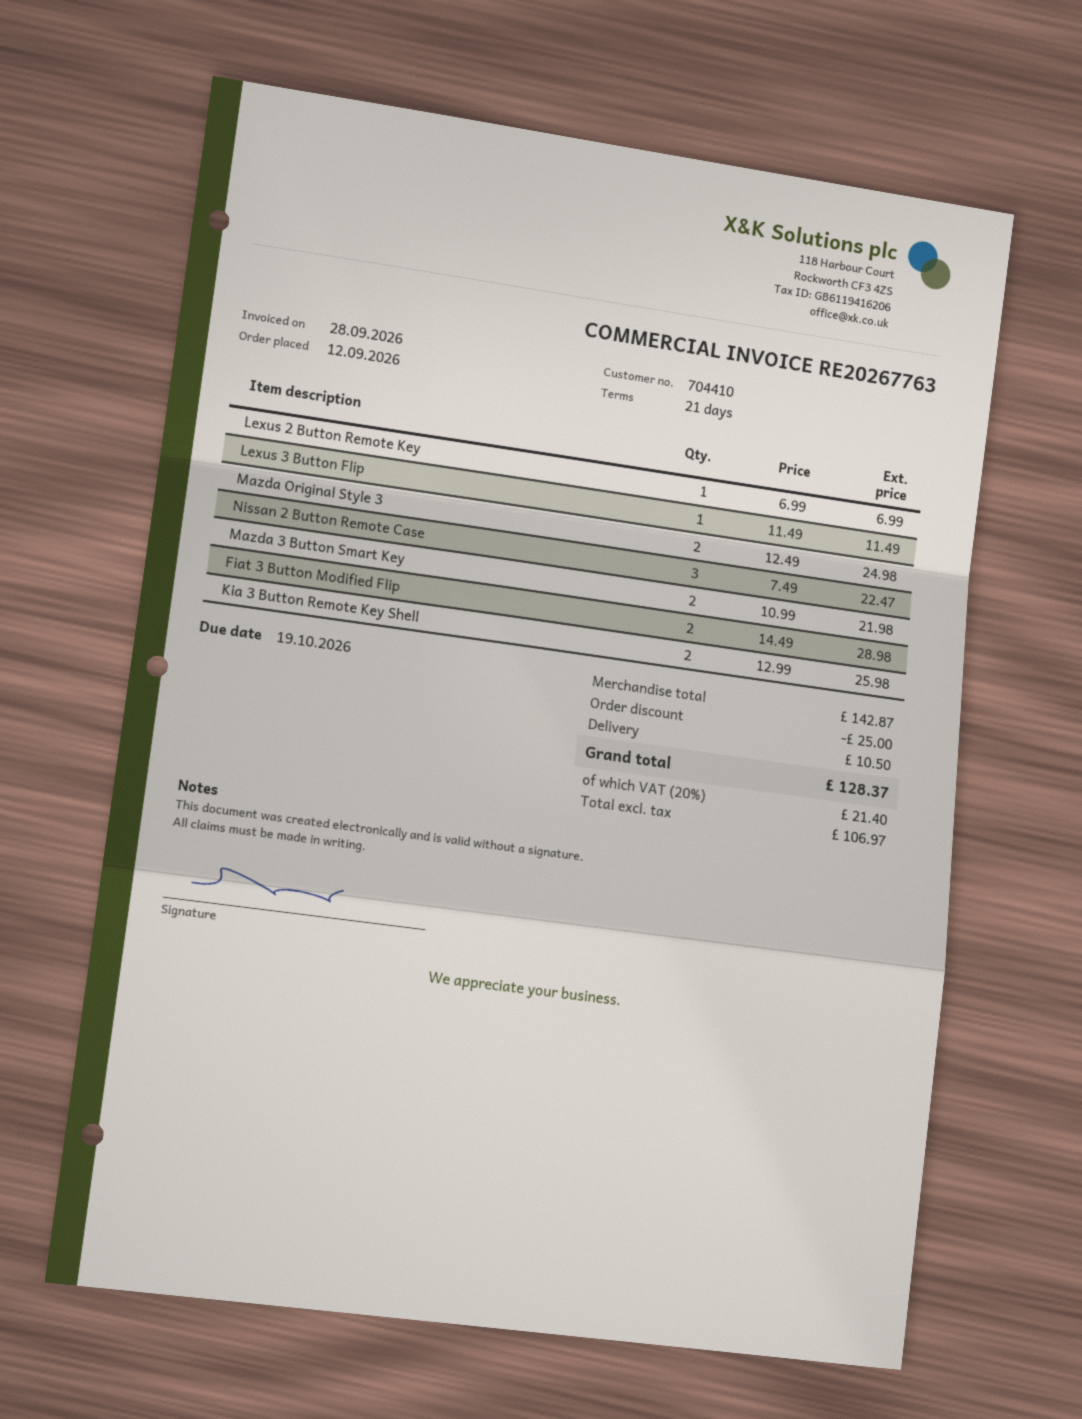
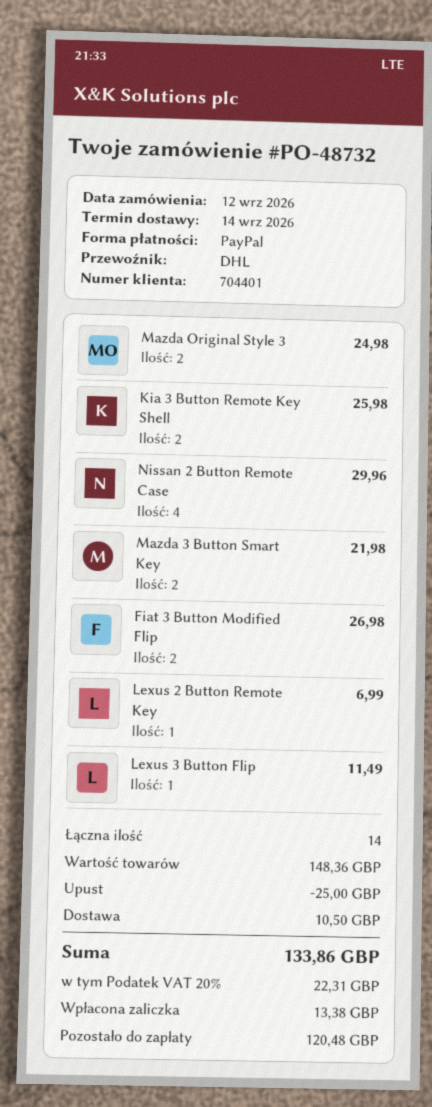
customer number: 704410 -> 704401
Nissan 2 Button Remote Case: 3 for 22.47 -> 4 for 29.96
Fiat 3 Button Modified Flip: 2 for 28.98 -> 2 for 26.98
subtotal: 142.87 -> 148.36
tax: 20% = 21.40 -> 20% = 22.31
total: 128.37 -> 133.86

